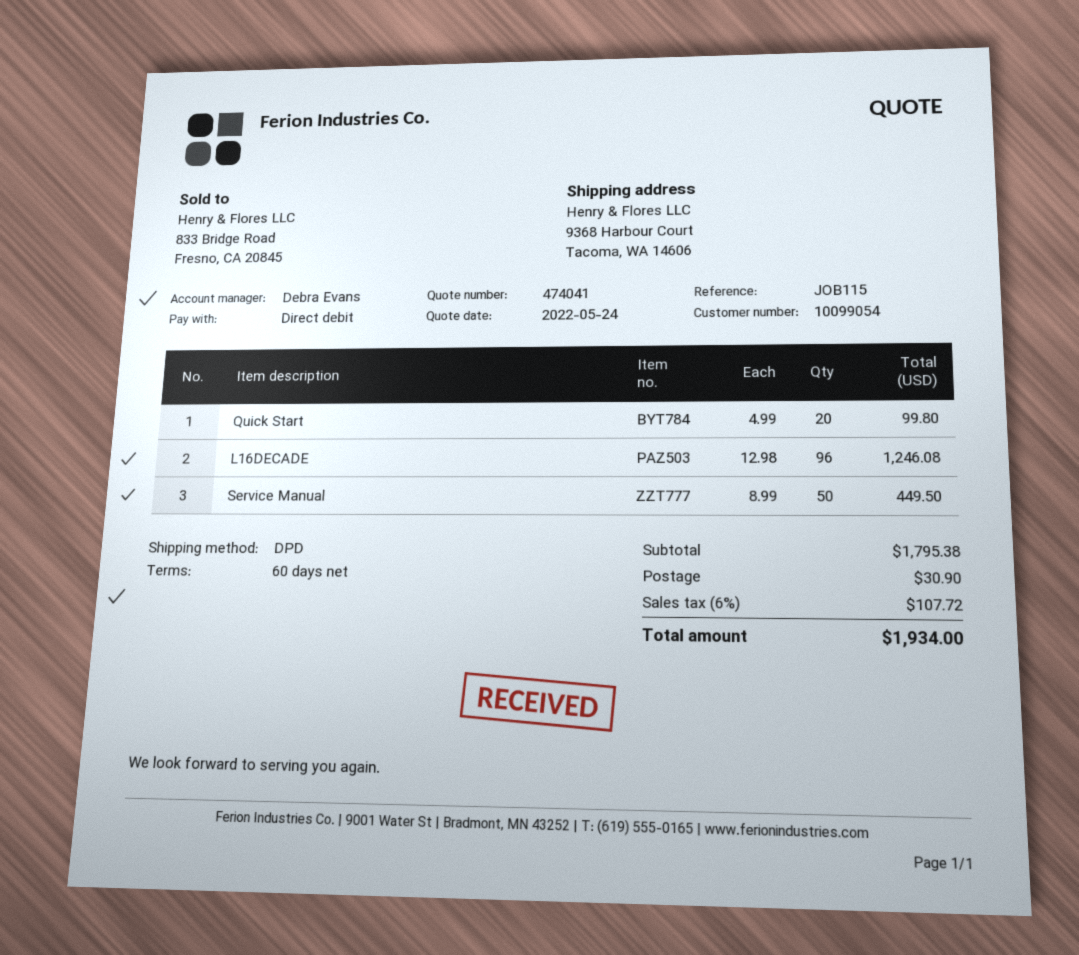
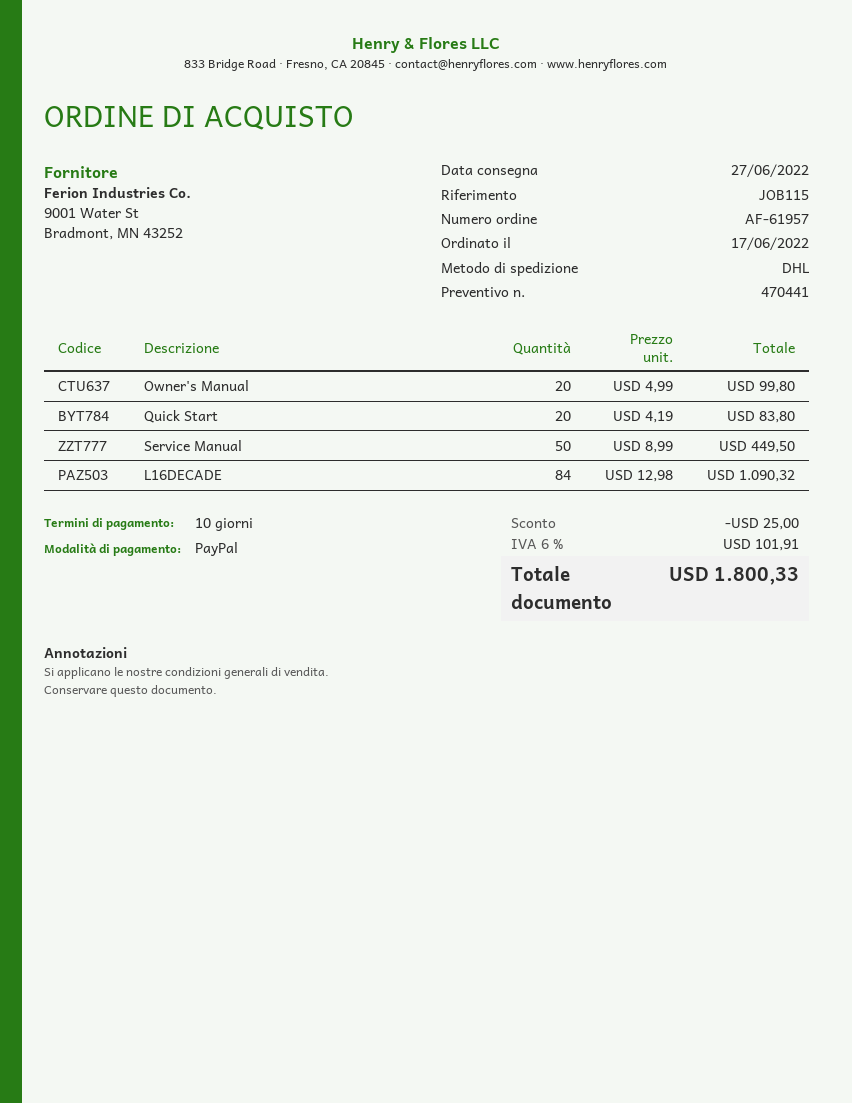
quote number: 474041 -> 470441
payment terms: 60 days -> 10 days
payment method: direct debit -> PayPal
shipping method: DPD -> DHL
Quick Start: 20 x 4.99 = 99.80 -> 20 x 4.19 = 83.80
L16DECADE: 96 x 12.98 = 1246.08 -> 84 x 12.98 = 1090.32
Owner's Manual: none -> 20 x 4.99 = 99.80
discount: none -> 25.00
shipping: 30.90 -> none
tax: 6% = 107.72 -> 6% = 101.91
total: 1934.00 -> 1800.33

